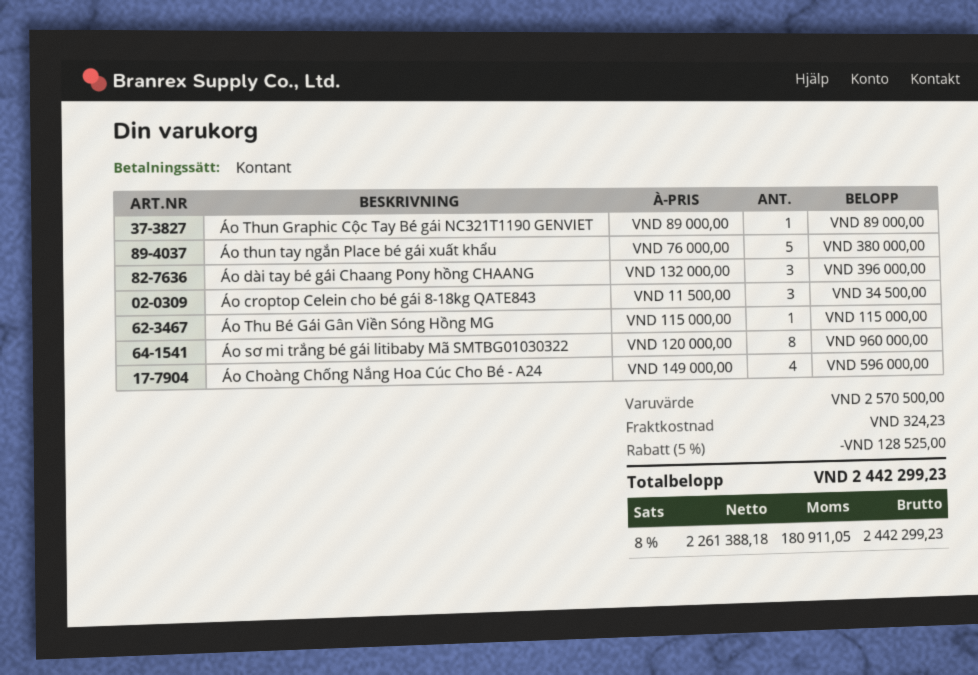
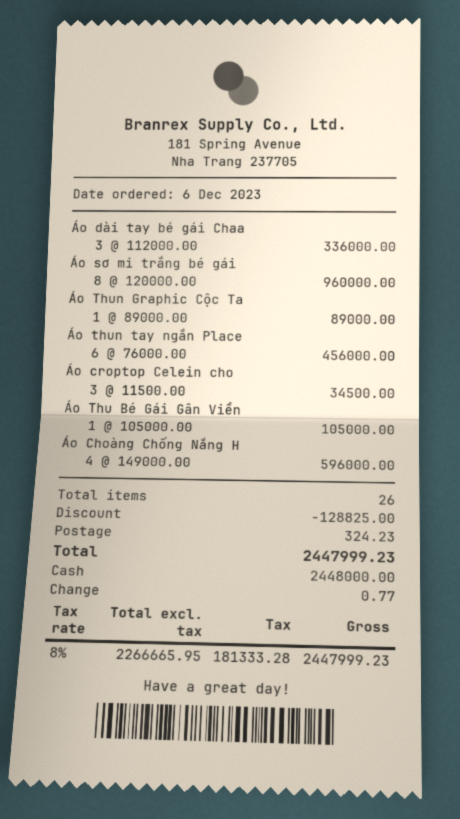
Áo thun tay ngắn Place bé gái xuất khẩu: 5 x 76000.00 = 380000.00 -> 6 x 76000.00 = 456000.00
Áo dài tay bé gái Chaang Pony hồng CHAANG: 3 x 132000.00 = 396000.00 -> 3 x 112000.00 = 336000.00
Áo Thu Bé Gái Gân Viền Sóng Hồng MG: 1 x 115000.00 = 115000.00 -> 1 x 105000.00 = 105000.00
discount: 128525.00 -> 128825.00
net: 2261388.18 -> 2266665.95
tax: 8% = 180911.05 -> 8% = 181333.28
total: 2442299.23 -> 2447999.23

